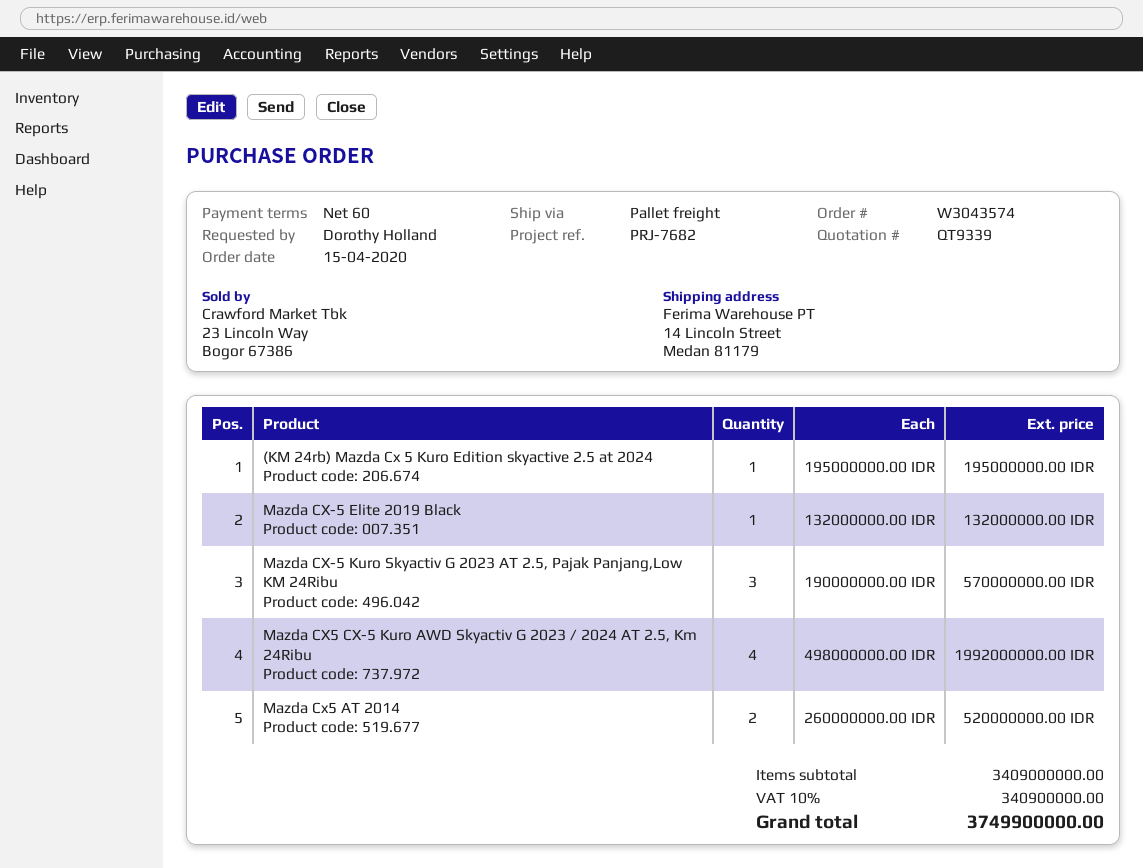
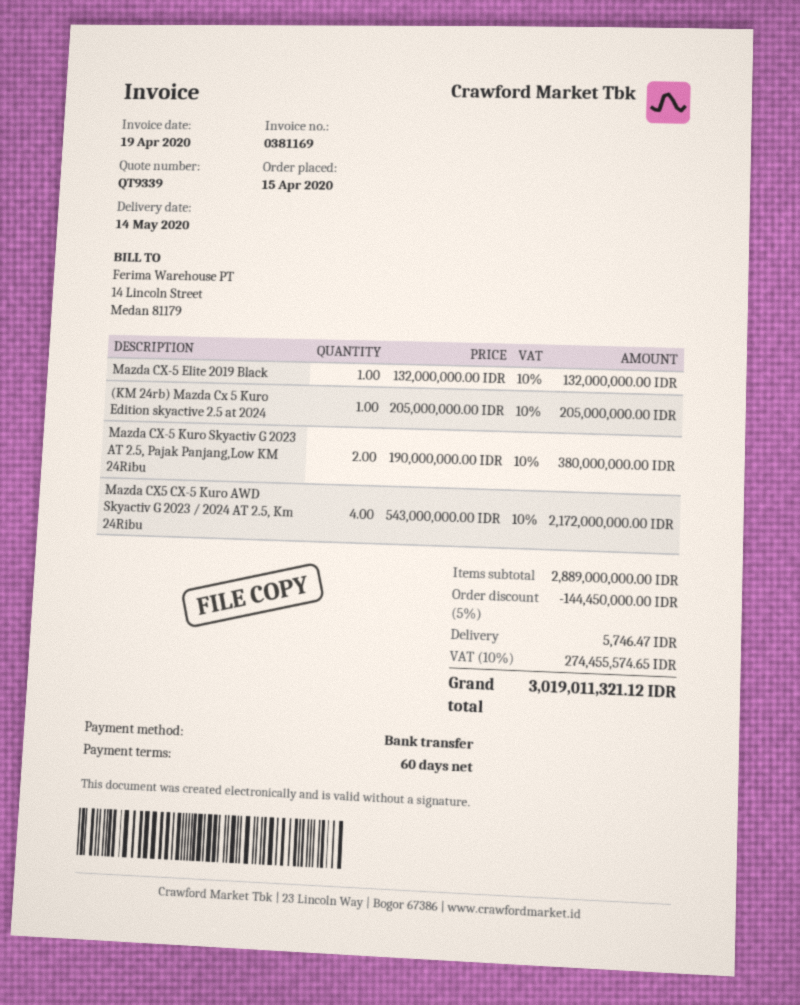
(KM 24rb) Mazda Cx 5 Kuro Edition skyactive 2.5 at 2024: 1 x 195000000.00 = 195000000.00 -> 1 x 205000000.00 = 205000000.00
Mazda CX-5 Kuro Skyactiv G 2023 AT 2.5, Pajak Panjang,Low KM 24Ribu: 3 x 190000000.00 = 570000000.00 -> 2 x 190000000.00 = 380000000.00
Mazda CX5 CX-5 Kuro AWD Skyactiv G 2023 / 2024 AT 2.5, Km 24Ribu: 4 x 498000000.00 = 1992000000.00 -> 4 x 543000000.00 = 2172000000.00
Mazda Cx5 AT 2014: 2 x 260000000.00 = 520000000.00 -> none
subtotal: 3409000000.00 -> 2889000000.00
discount: none -> 5% = 144450000.00
shipping: none -> 5746.47
tax: 10% = 340900000.00 -> 10% = 274455574.65
total: 3749900000.00 -> 3019011321.12

